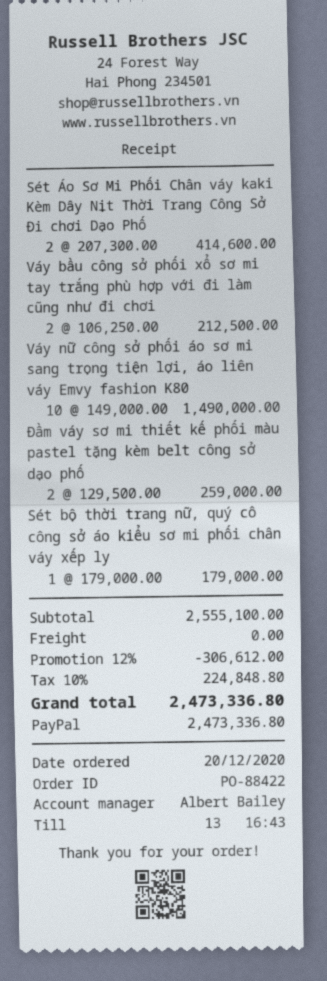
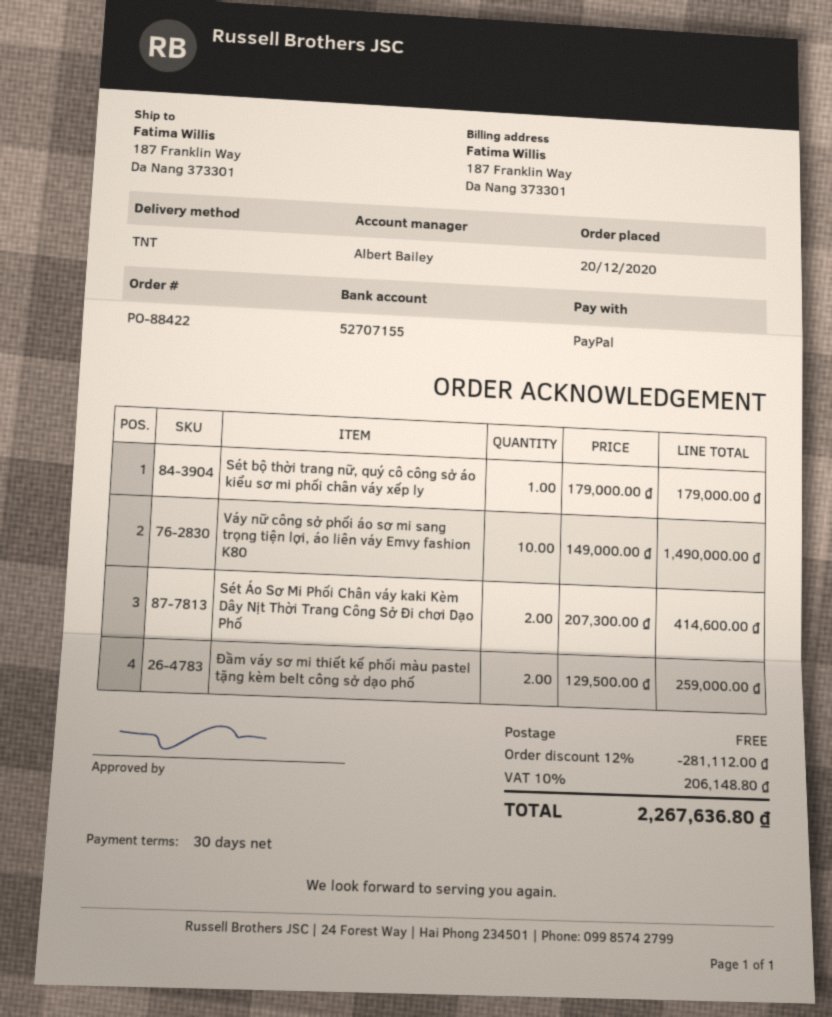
Váy bầu công sở phối xổ sơ mi tay trắng phù hợp với đi làm cũng như đi chơi: 2 x 106250.00 = 212500.00 -> none
discount: 12% = 306612.00 -> 12% = 281112.00
tax: 10% = 224848.80 -> 10% = 206148.80
total: 2473336.80 -> 2267636.80

